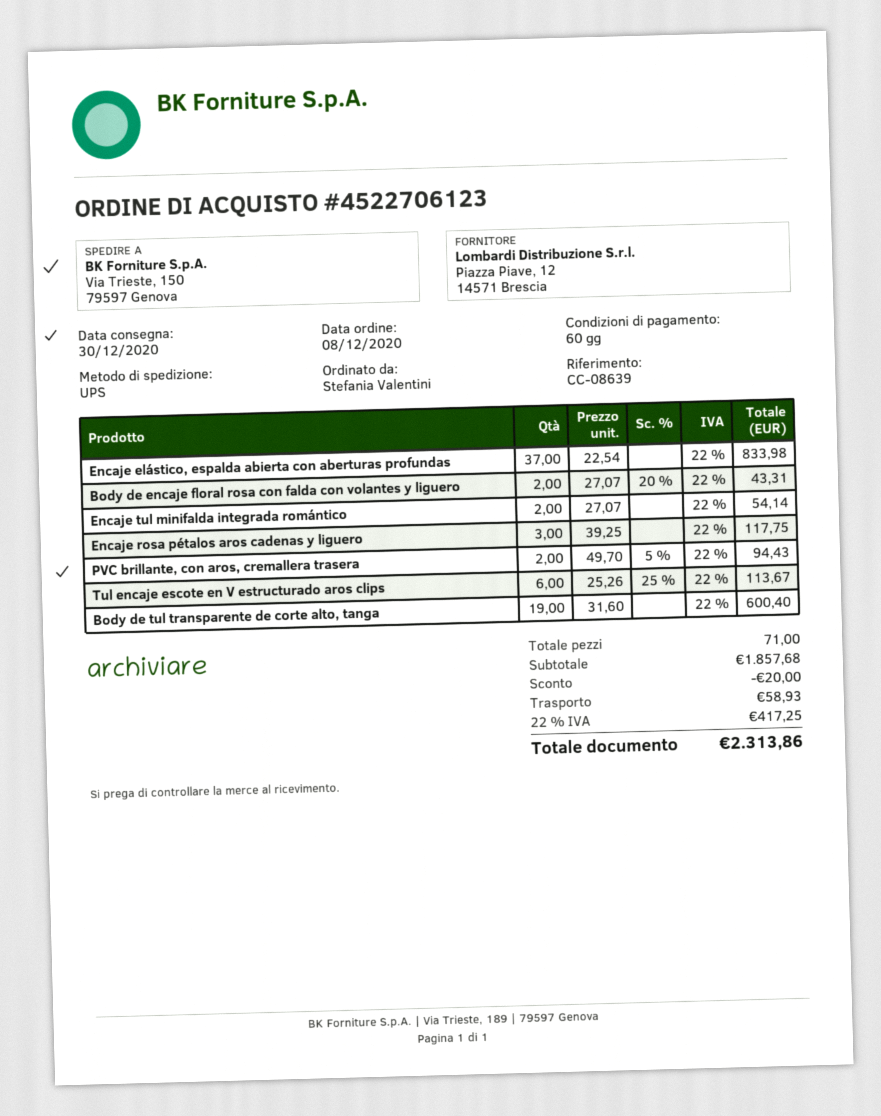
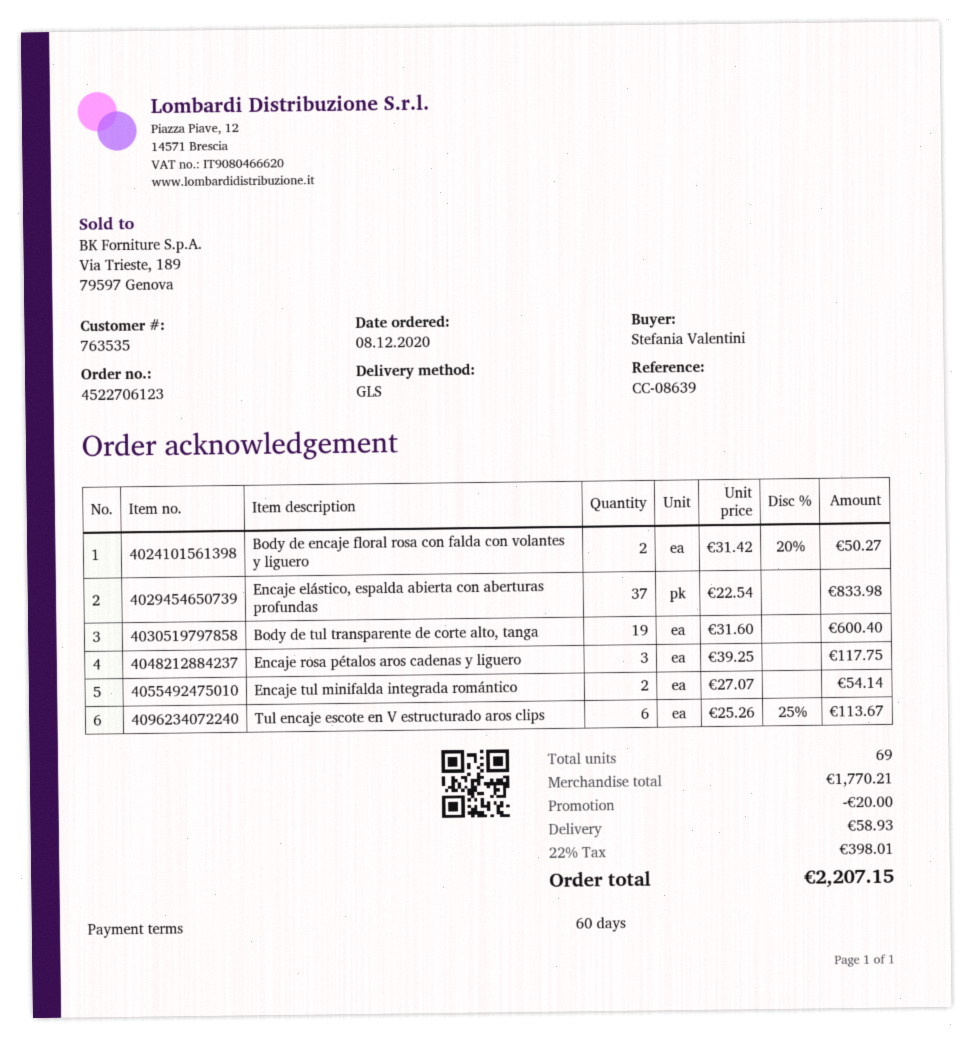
shipping method: UPS -> GLS
Body de encaje floral rosa con falda con volantes y liguero: 2 x 27.07 - 20% = 43.31 -> 2 x 31.42 - 20% = 50.27
PVC brillante, con aros, cremallera trasera: 2 x 49.70 - 5% = 94.43 -> none
total quantity: 71 -> 69
subtotal: 1857.68 -> 1770.21
tax: 22% = 417.25 -> 22% = 398.01
total: 2313.86 -> 2207.15

